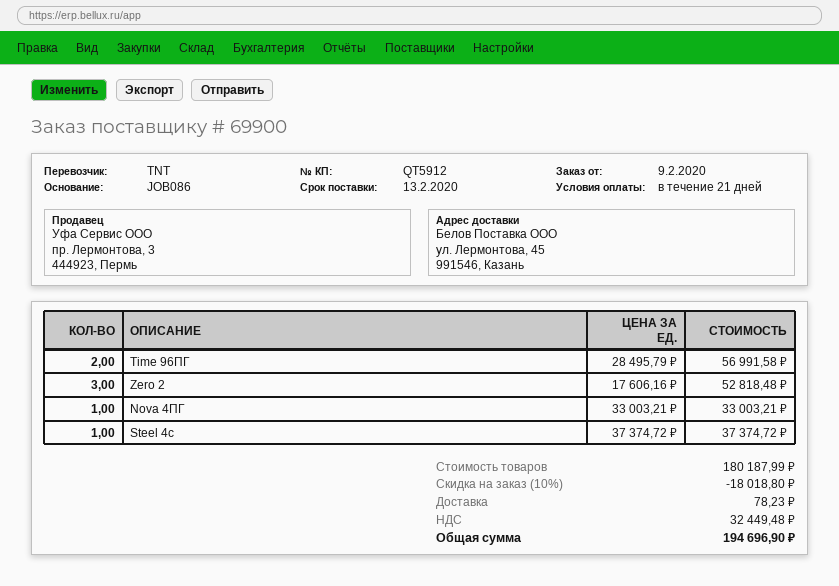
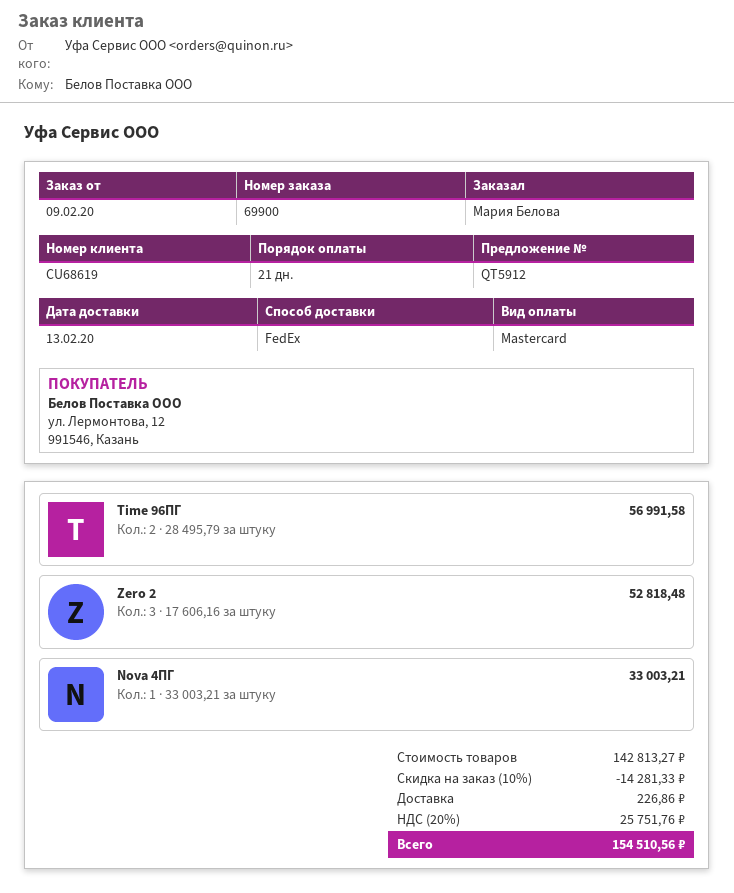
shipping method: TNT -> FedEx
Steel 4с: 1 x 37374.72 = 37374.72 -> none
subtotal: 180187.99 -> 142813.27
discount: 10% = 18018.80 -> 10% = 14281.33
shipping: 78.23 -> 226.86
tax: 32449.48 -> 25751.76
total: 194696.90 -> 154510.56

